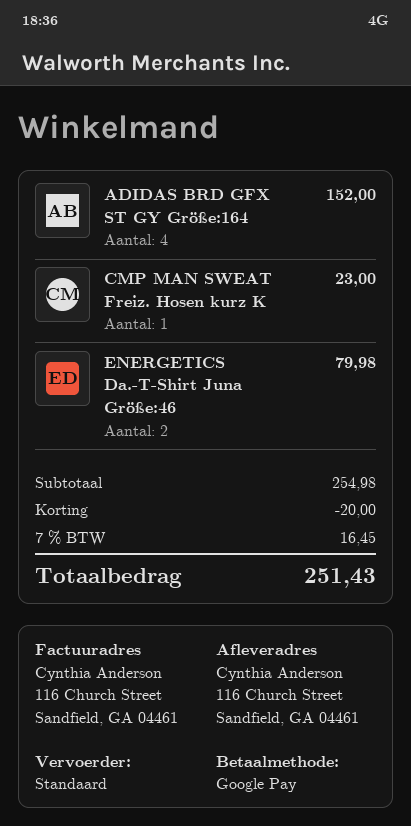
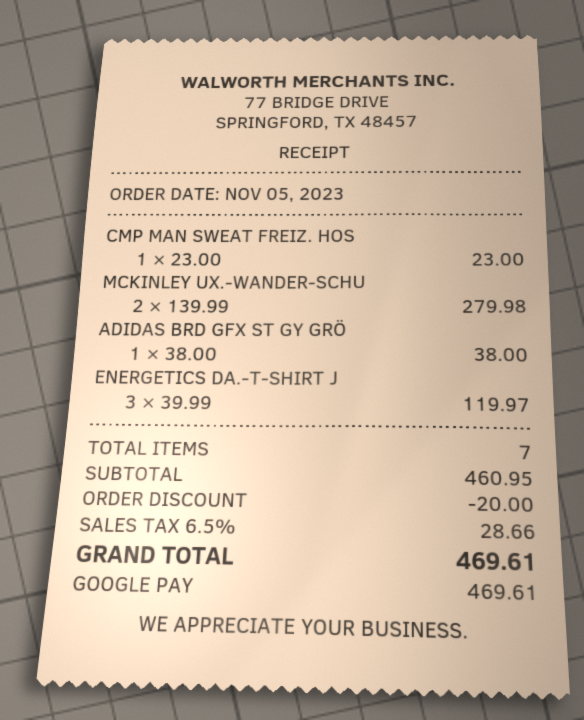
ADIDAS BRD GFX ST GY Größe:164: 4 for 152.00 -> 1 for 38.00
ENERGETICS Da.-T-Shirt Juna Größe:46: 2 for 79.98 -> 3 for 119.97
MCKINLEY UX.-WANDER-SCHU: none -> 2 for 279.98
subtotal: 254.98 -> 460.95
tax: 7% = 16.45 -> 6.5% = 28.66
total: 251.43 -> 469.61

